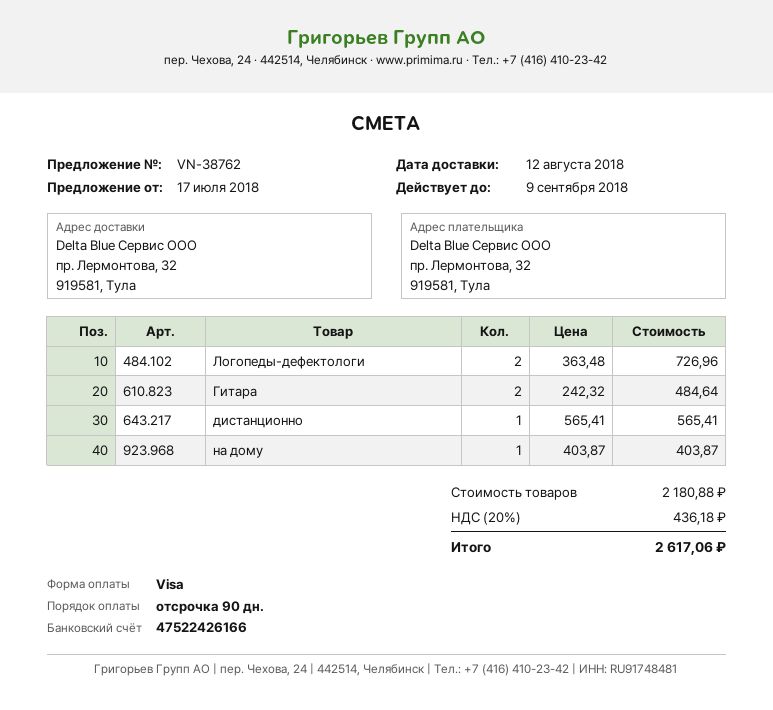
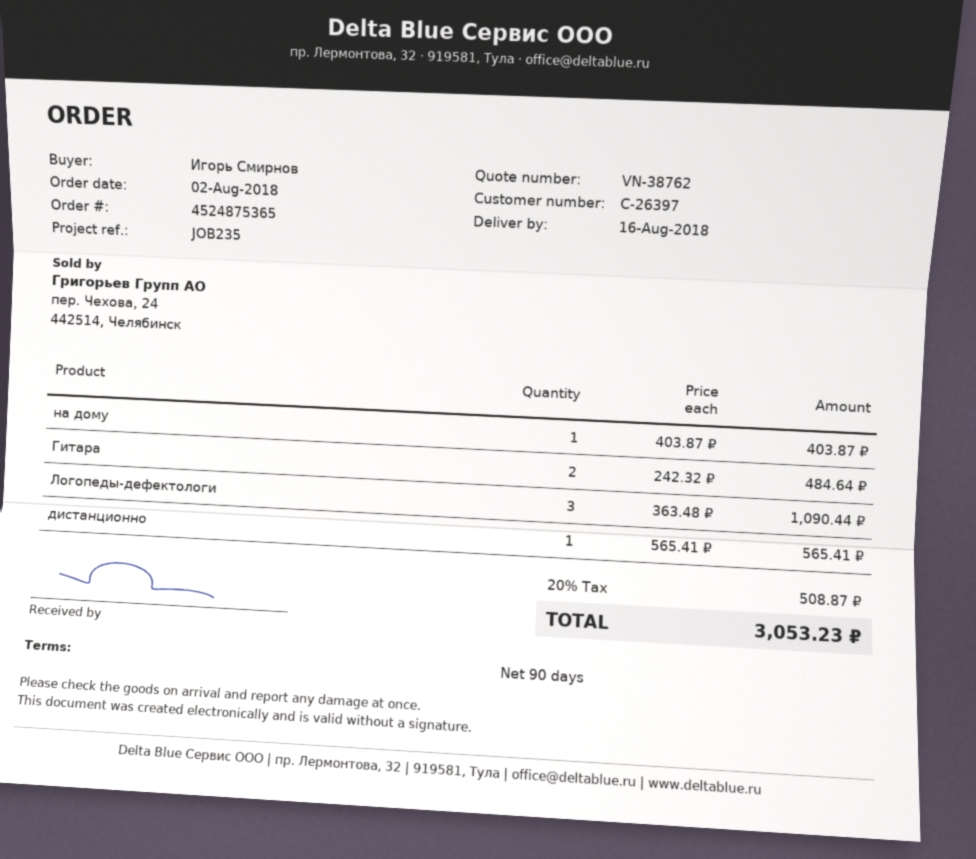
delivery date: 2018-08-12 -> 2018-08-16
Логопеды-дефектологи: 2 x 363.48 = 726.96 -> 3 x 363.48 = 1090.44
tax: 20% = 436.18 -> 20% = 508.87
total: 2617.06 -> 3053.23

